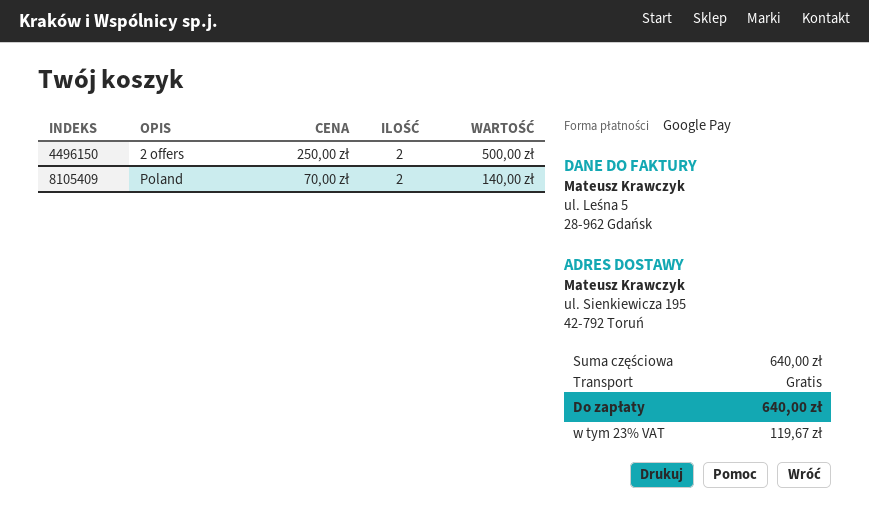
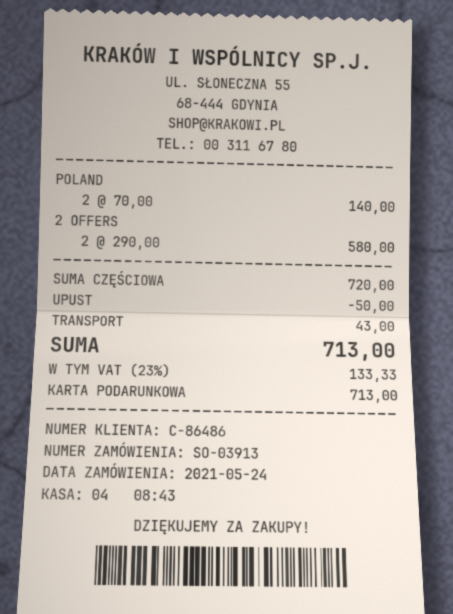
payment method: Google Pay -> gift card
2 offers: 2 x 250.00 = 500.00 -> 2 x 290.00 = 580.00
subtotal: 640.00 -> 720.00
discount: none -> 50.00
shipping: 0.00 -> 43.00
tax: 23% = 119.67 -> 23% = 133.33
total: 640.00 -> 713.00

